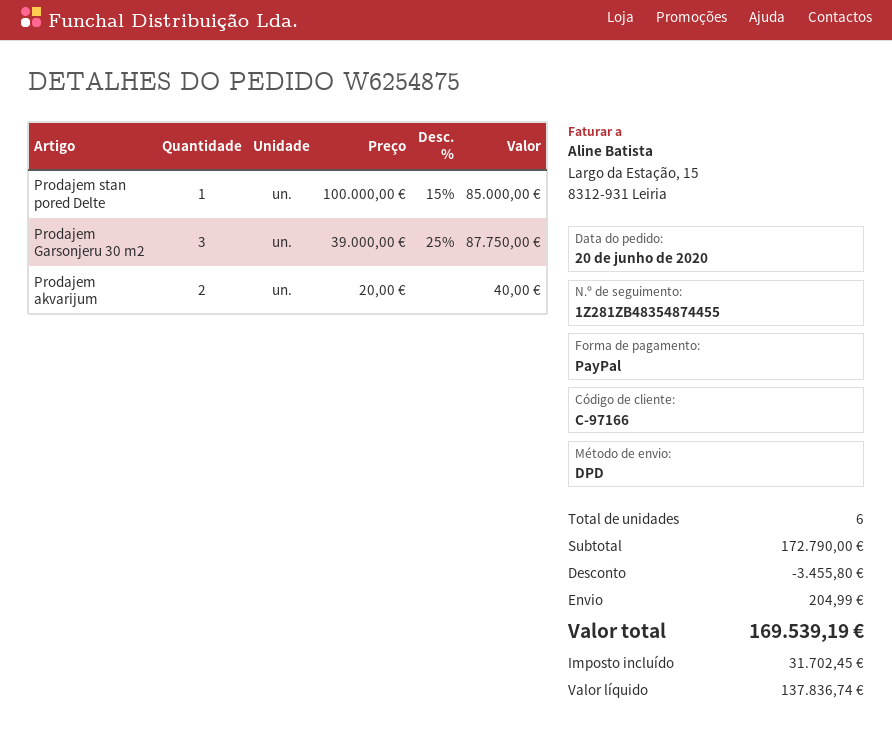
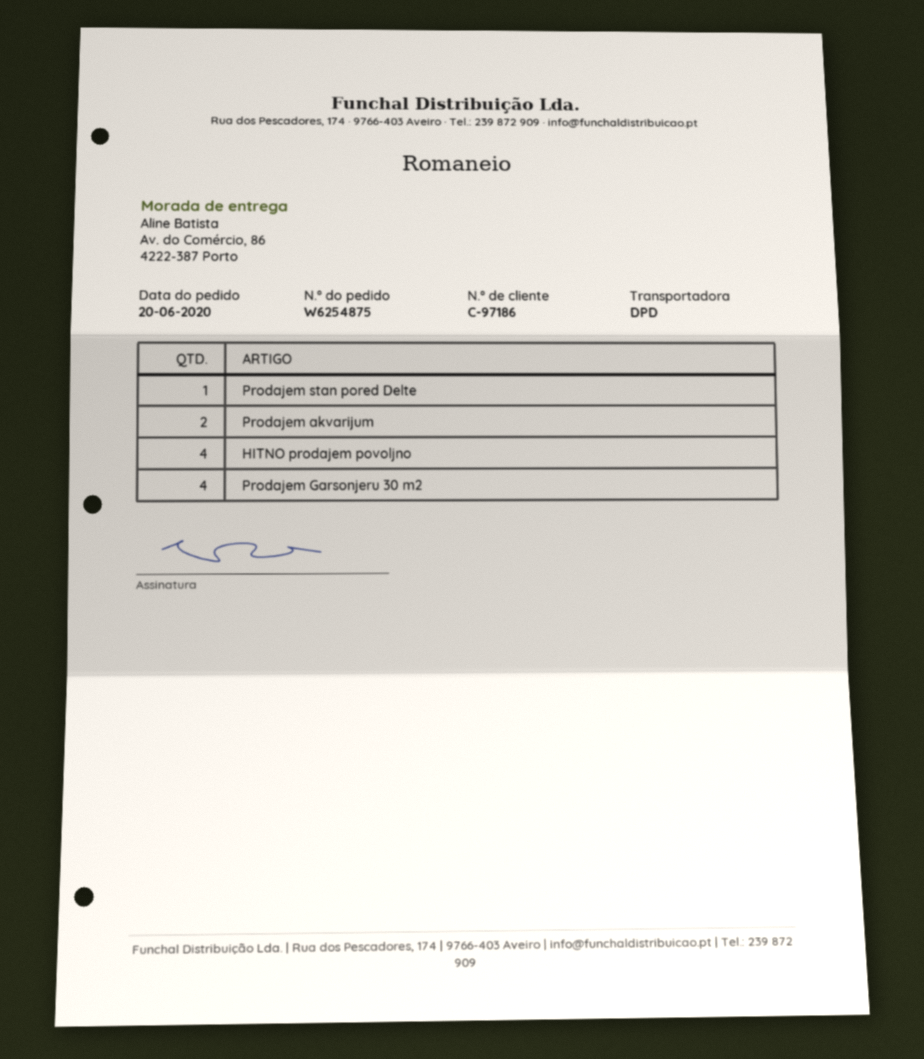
customer number: C-97166 -> C-97186
Prodajem Garsonjeru 30 m2: 3 -> 4
HITNO prodajem povoljno: none -> 4

